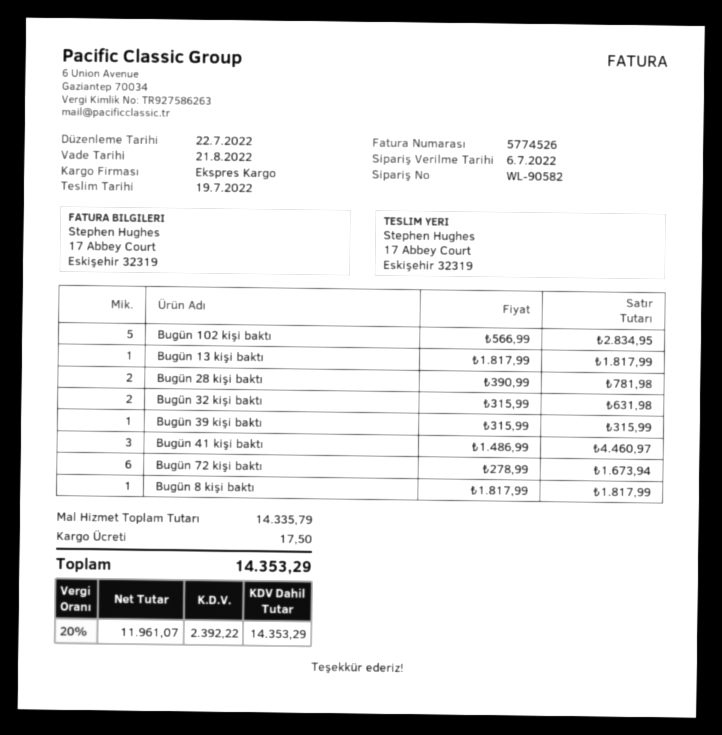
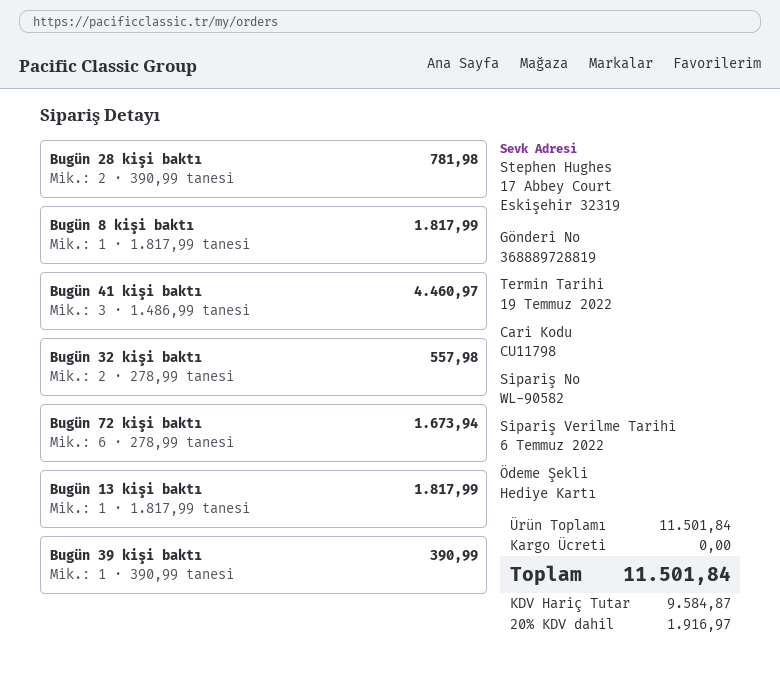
Bugün 102 kişi baktı: 5 x 566.99 = 2834.95 -> none
Bugün 32 kişi baktı: 2 x 315.99 = 631.98 -> 2 x 278.99 = 557.98
Bugün 39 kişi baktı: 1 x 315.99 = 315.99 -> 1 x 390.99 = 390.99
subtotal: 14335.79 -> 11501.84
shipping: 17.50 -> 0.00
net: 11961.07 -> 9584.87
tax: 20% = 2392.22 -> 20% = 1916.97
total: 14353.29 -> 11501.84

